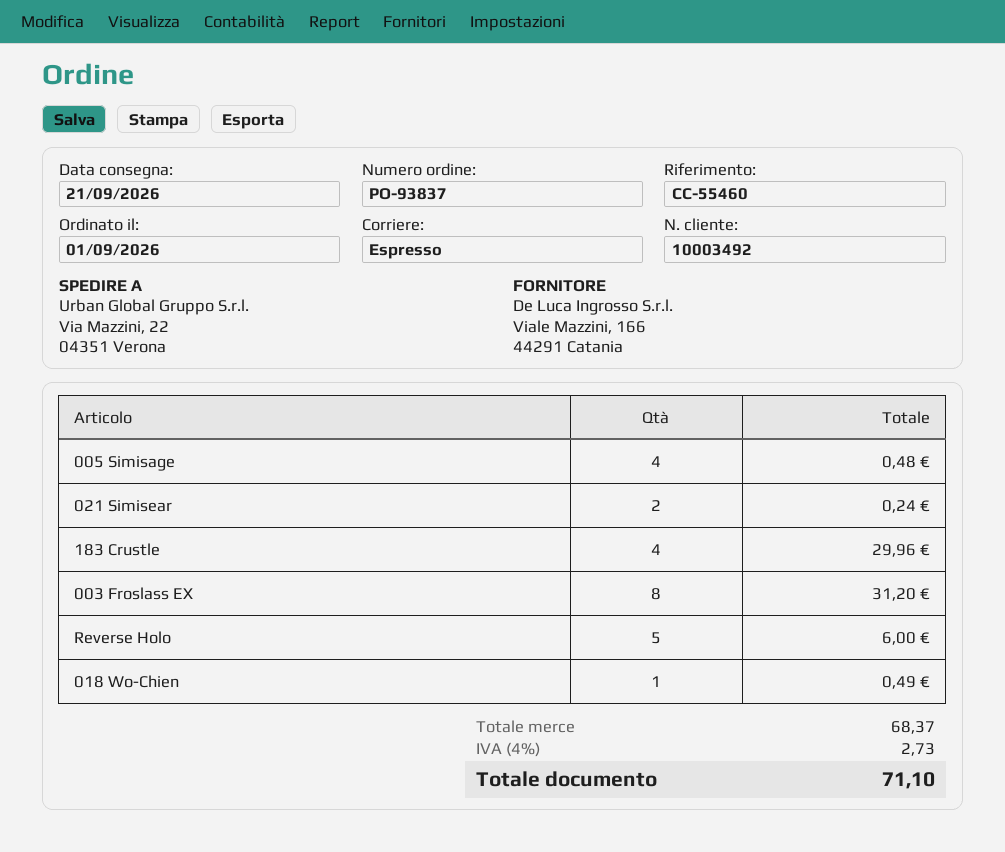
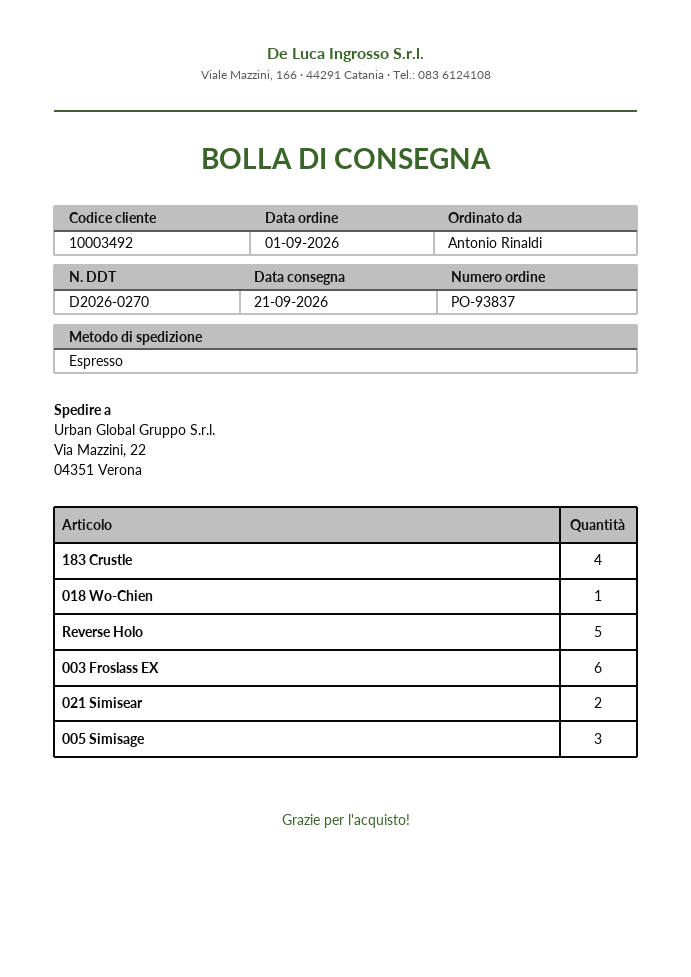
005 Simisage: 4 -> 3
003 Froslass EX: 8 -> 6

